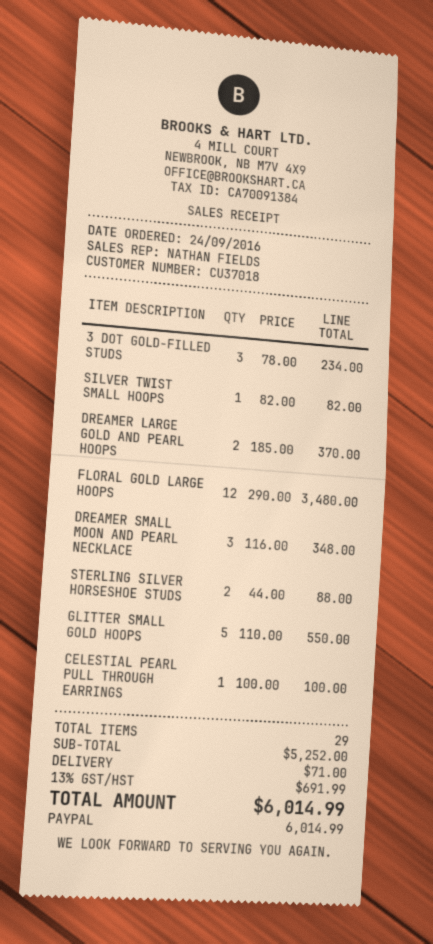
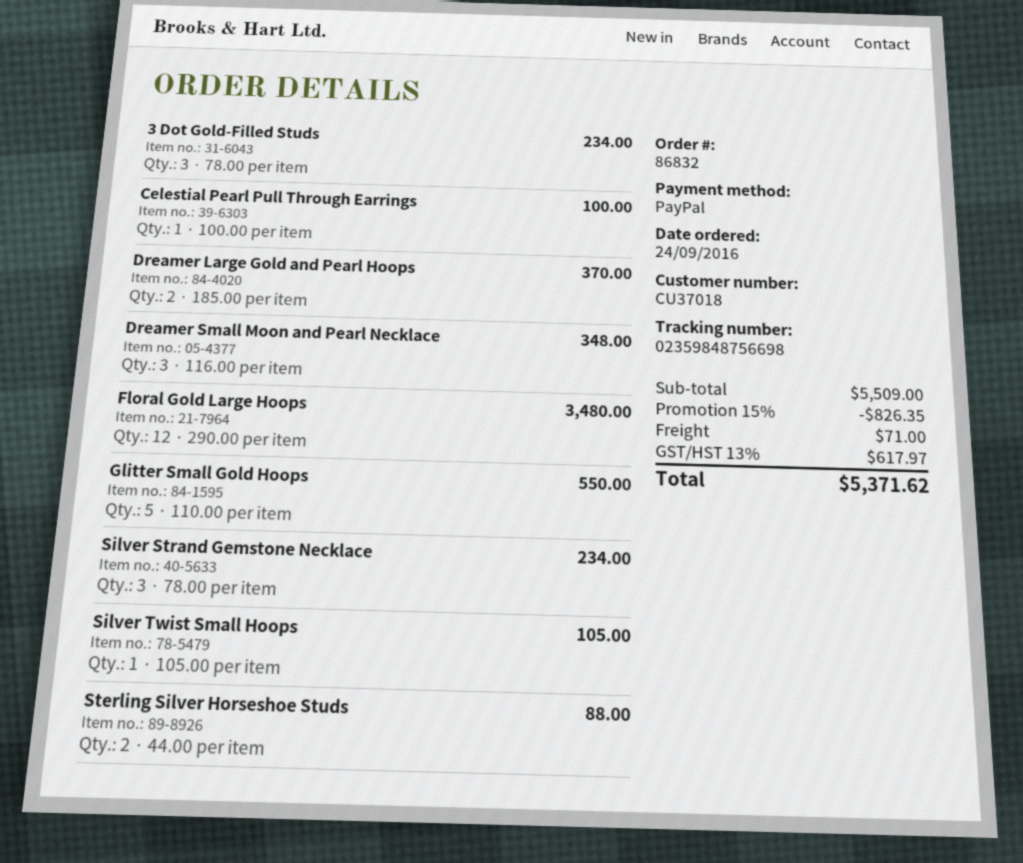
SILVER TWIST SMALL HOOPS: 1 x 82.00 = 82.00 -> 1 x 105.00 = 105.00
Silver Strand Gemstone Necklace: none -> 3 x 78.00 = 234.00
subtotal: 5252.00 -> 5509.00
discount: none -> 15% = 826.35
tax: 13% = 691.99 -> 13% = 617.97
total: 6014.99 -> 5371.62

